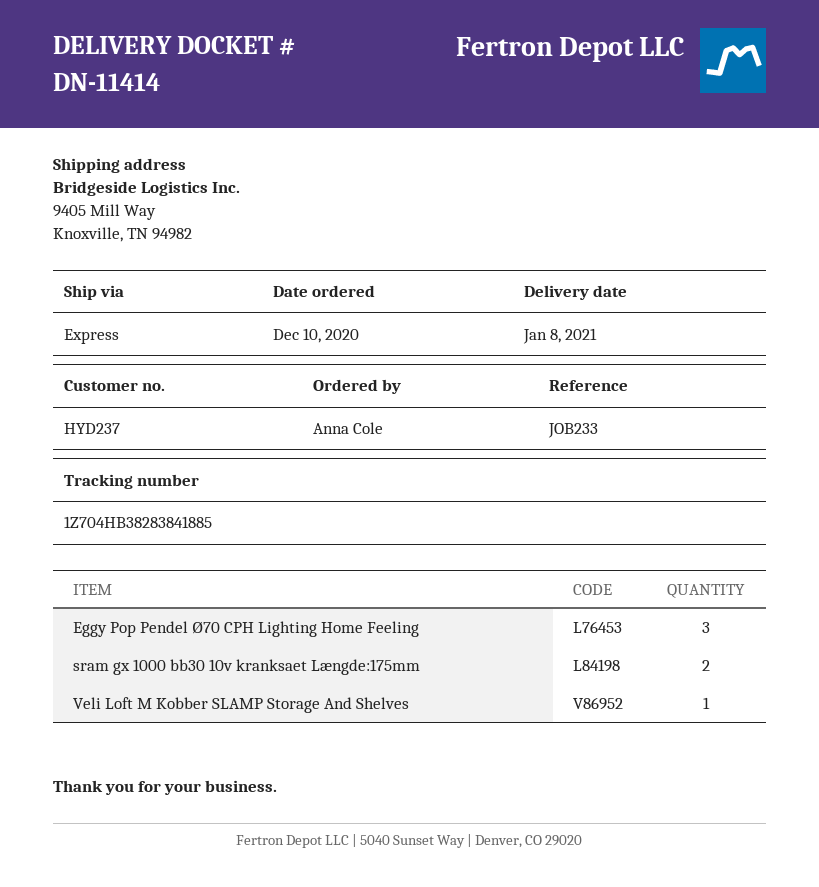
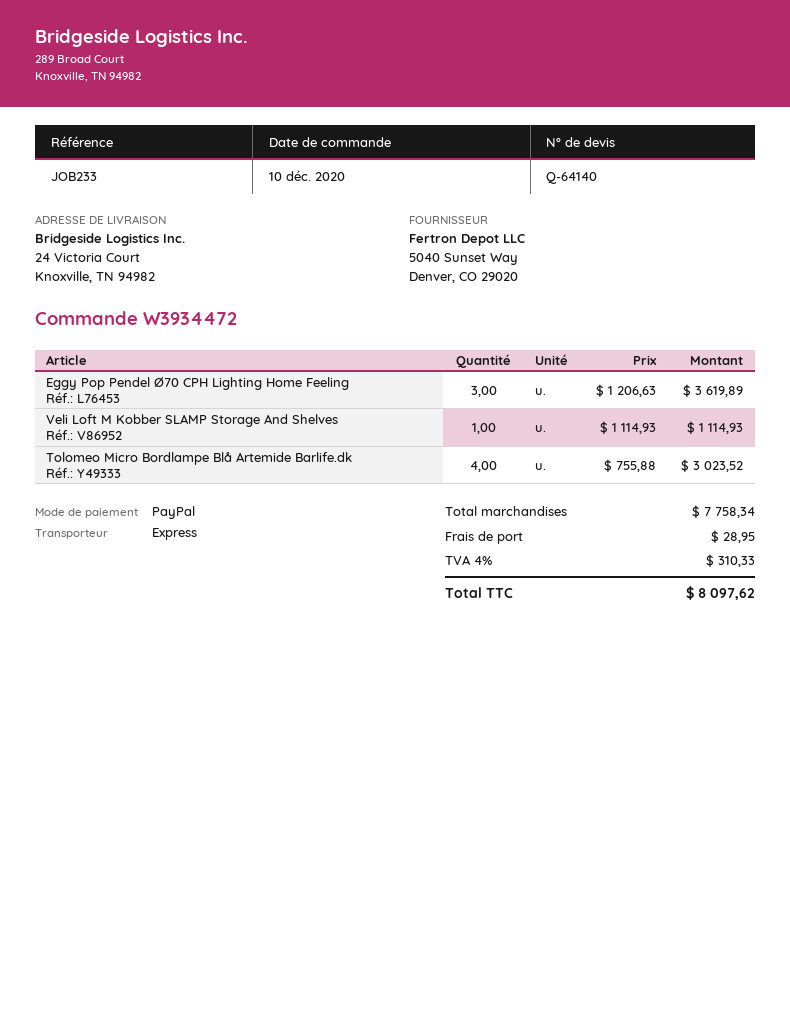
ship to: 9405 Mill Way, Knoxville, TN 94982 -> 24 Victoria Court, Knoxville, TN 94982
sram gx 1000 bb30 10v kranksaet Længde:175mm: 2 -> none
Tolomeo Micro Bordlampe Blå Artemide Barlife.dk: none -> 4

